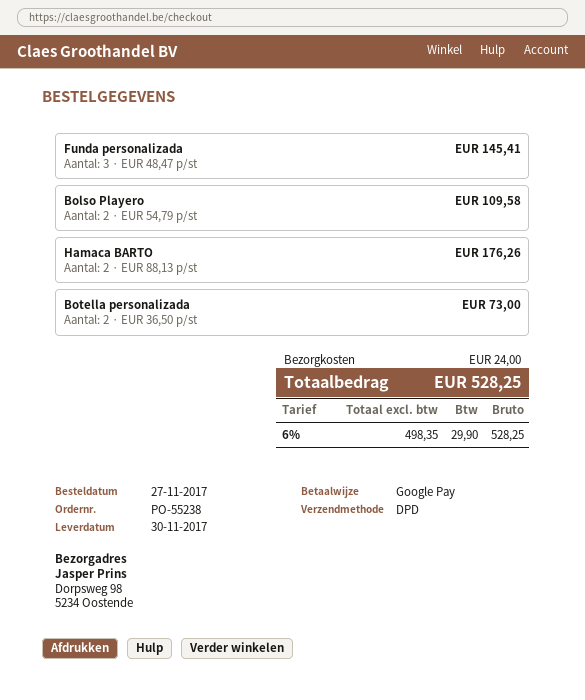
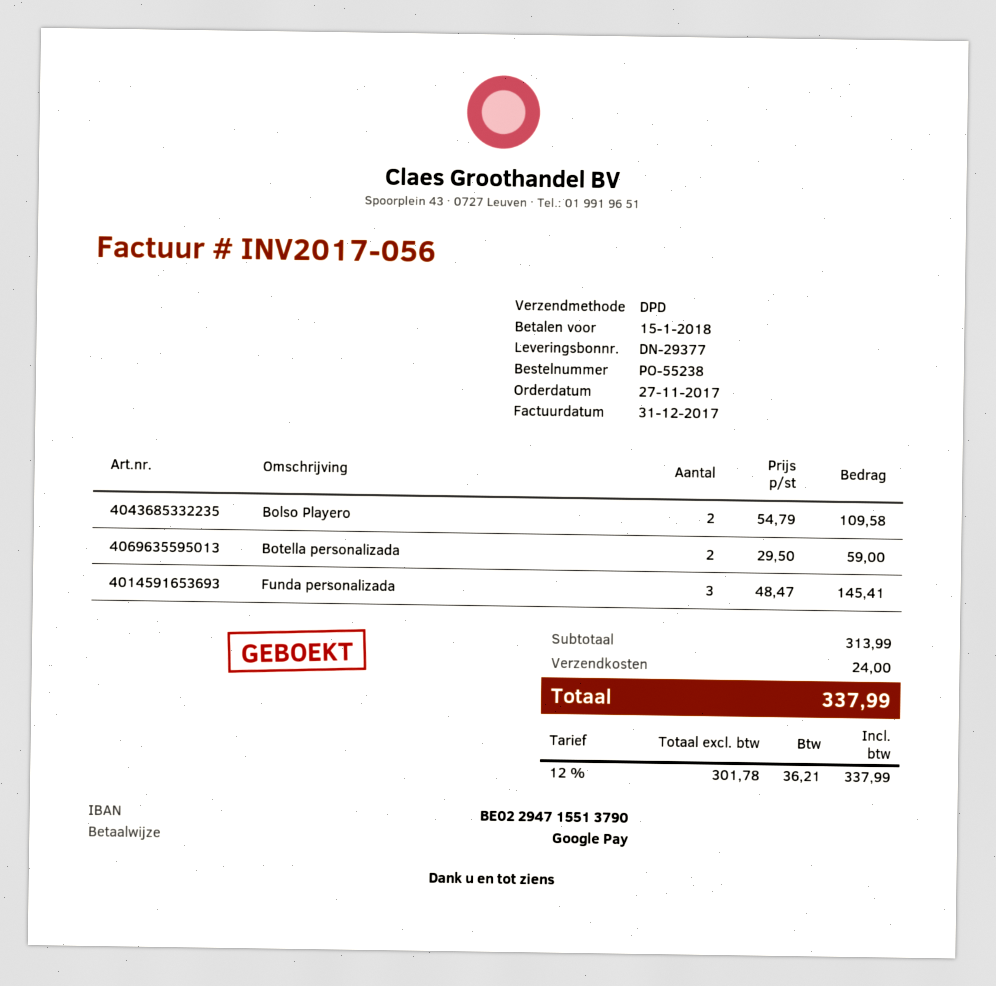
Hamaca BARTO: 2 x 88.13 = 176.26 -> none
Botella personalizada: 2 x 36.50 = 73.00 -> 2 x 29.50 = 59.00
net: 498.35 -> 301.78
tax: 6% = 29.90 -> 12% = 36.21
total: 528.25 -> 337.99

